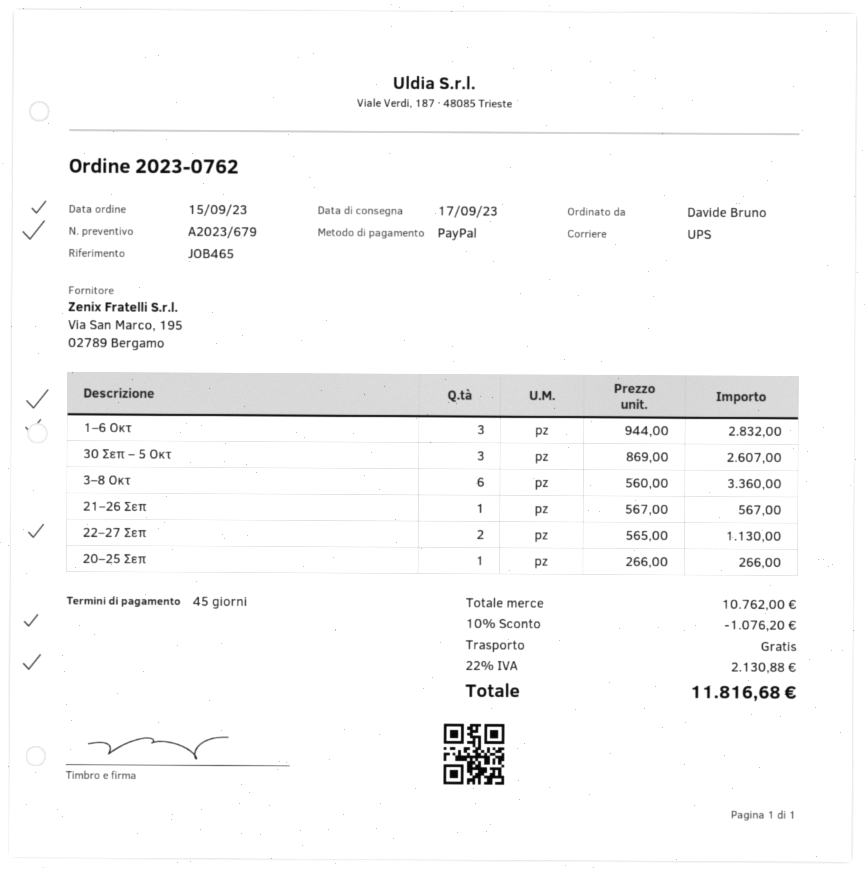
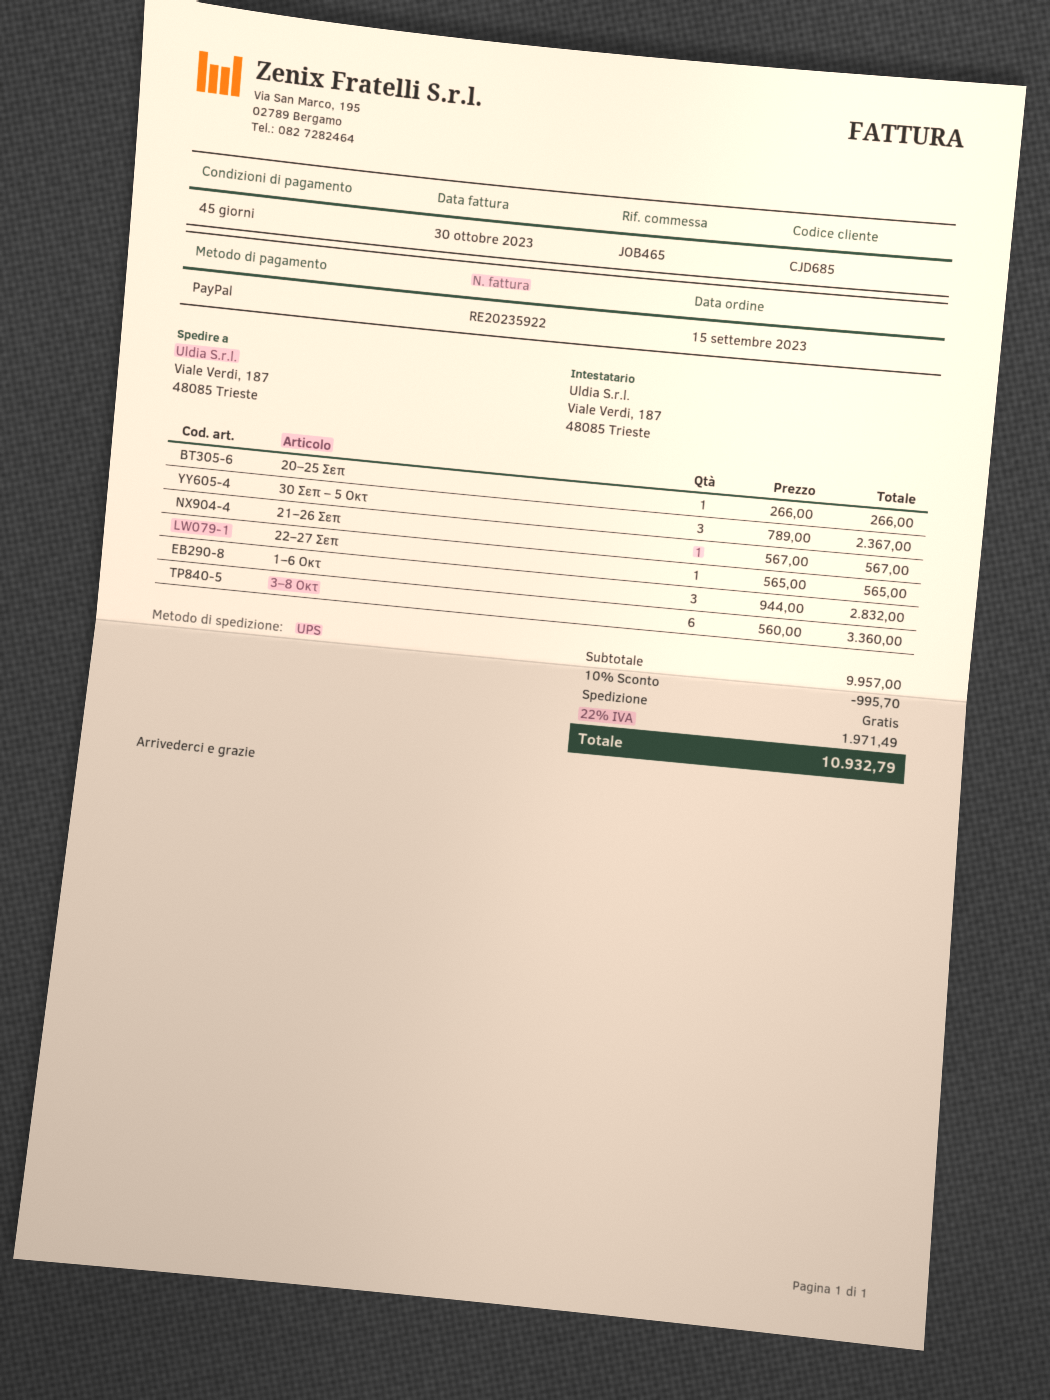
30 Σεπ – 5 Οκτ: 3 x 869.00 = 2607.00 -> 3 x 789.00 = 2367.00
22–27 Σεπ: 2 x 565.00 = 1130.00 -> 1 x 565.00 = 565.00
subtotal: 10762.00 -> 9957.00
discount: 10% = 1076.20 -> 10% = 995.70
tax: 22% = 2130.88 -> 22% = 1971.49
total: 11816.68 -> 10932.79

